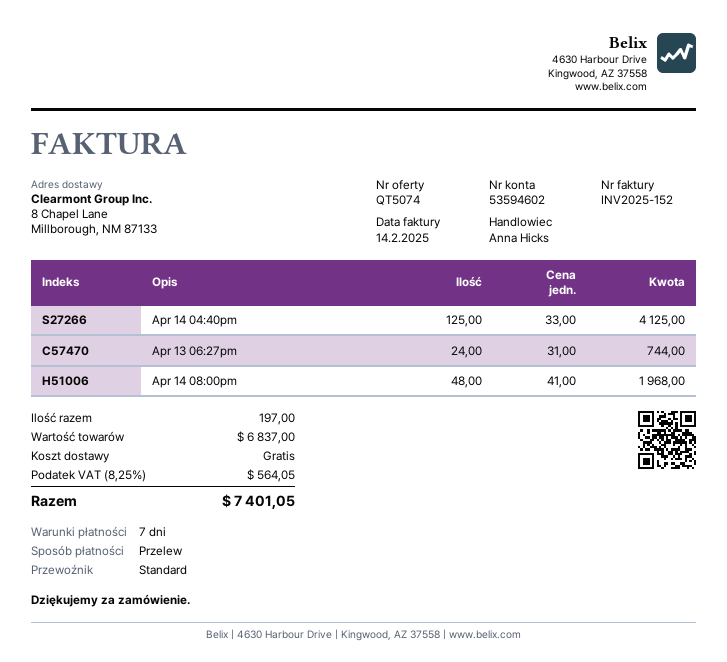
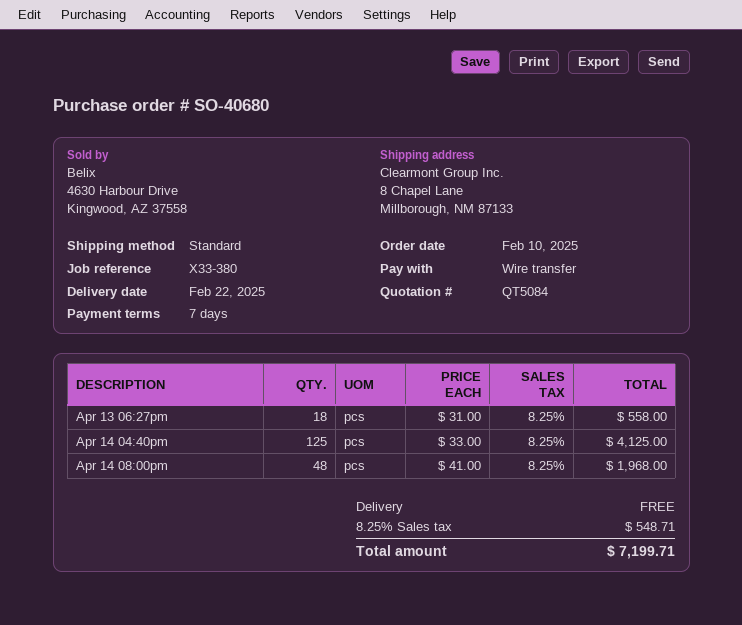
quote number: QT5074 -> QT5084
Apr 13 06:27pm: 24 x 31.00 = 744.00 -> 18 x 31.00 = 558.00
tax: 8.25% = 564.05 -> 8.25% = 548.71
total: 7401.05 -> 7199.71

